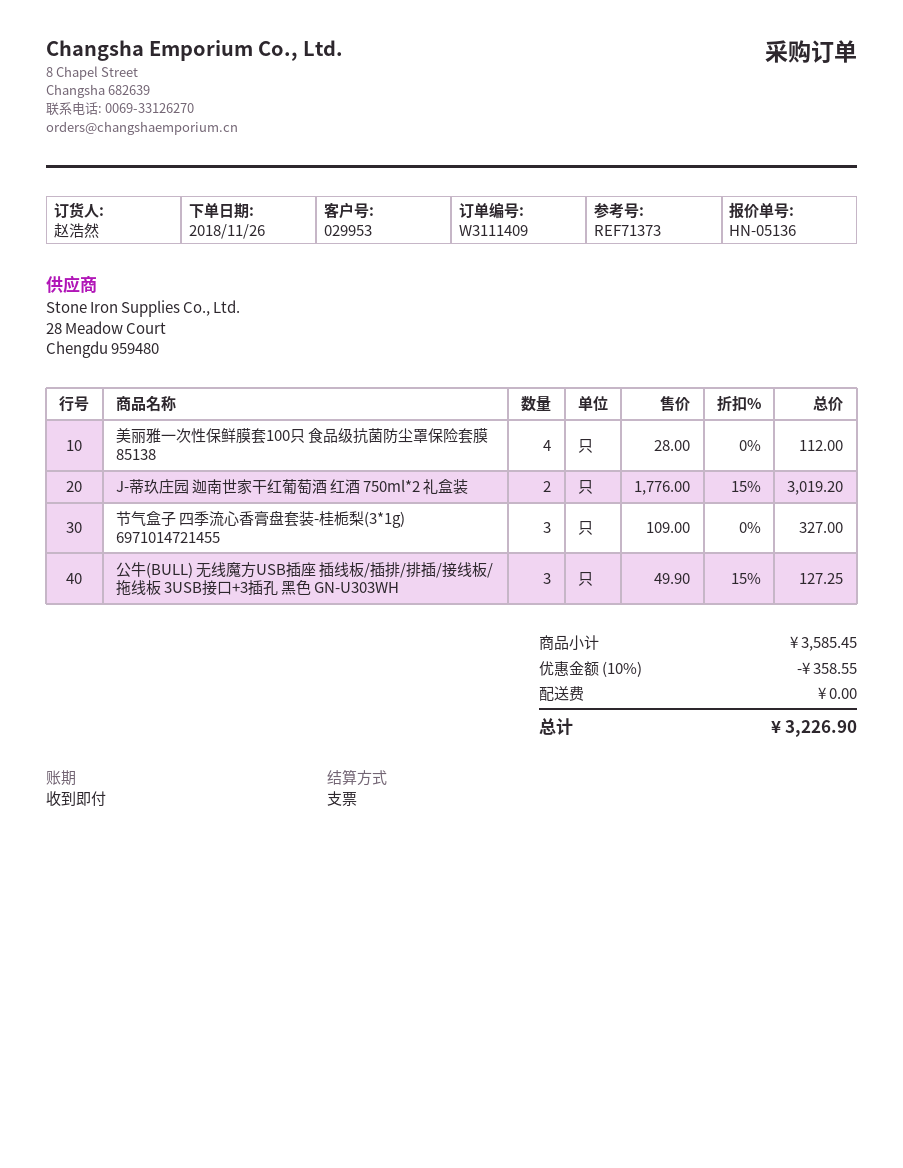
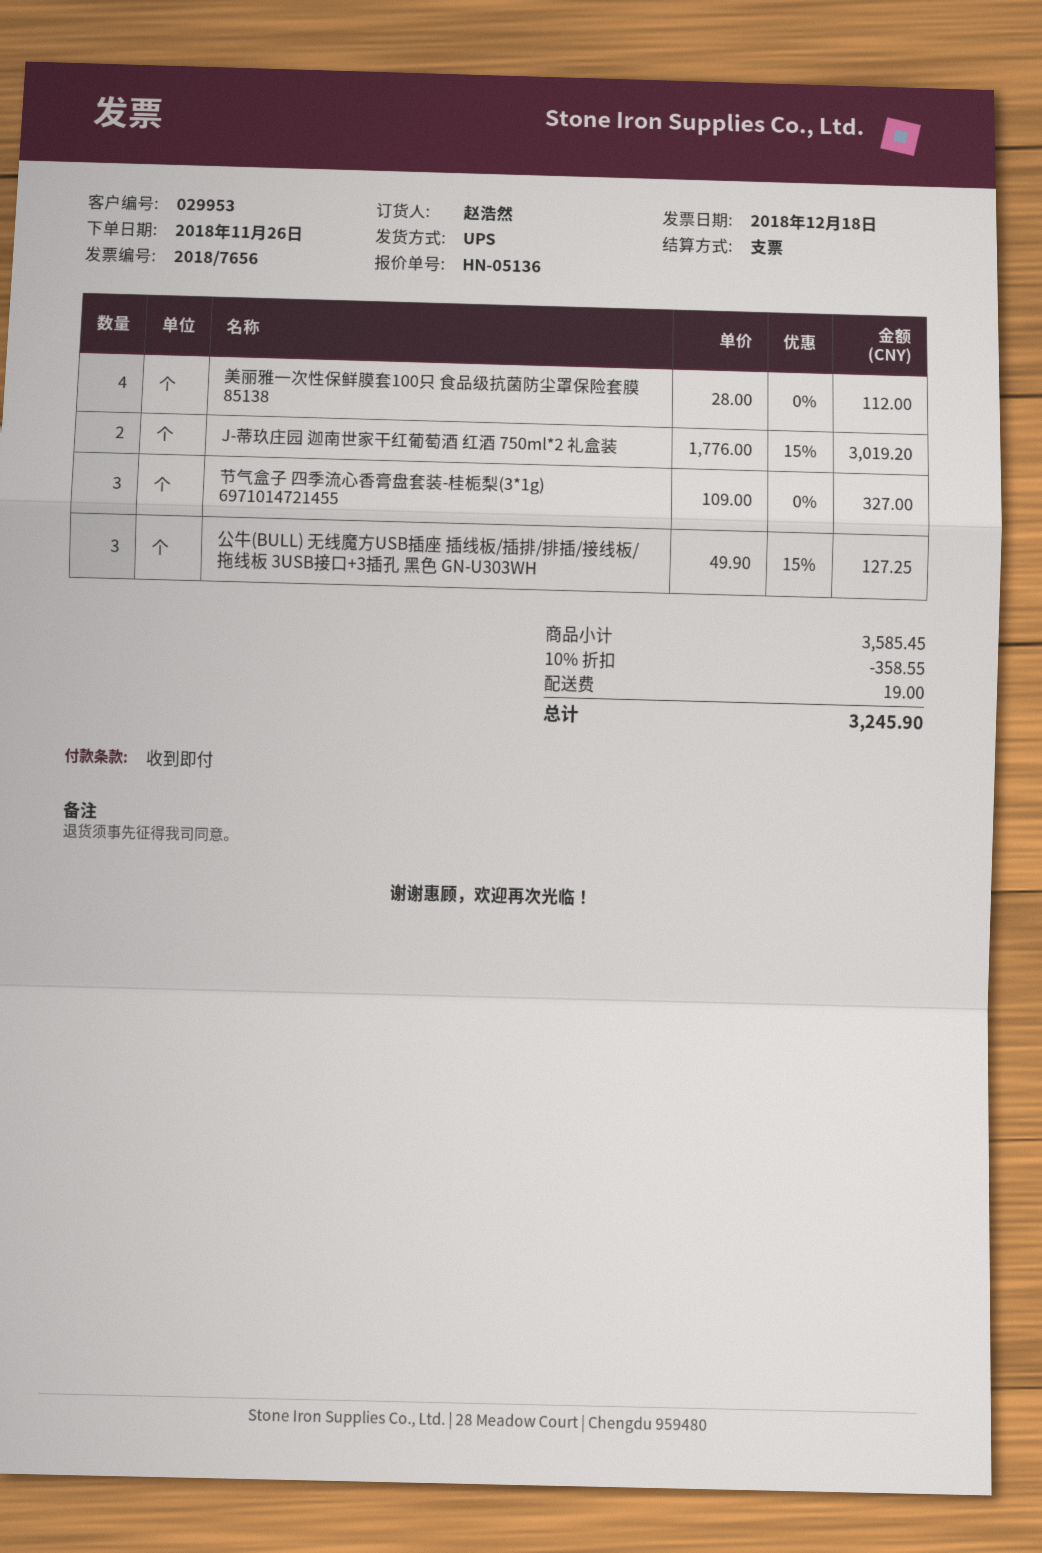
shipping: 0.00 -> 19.00
total: 3226.90 -> 3245.90

